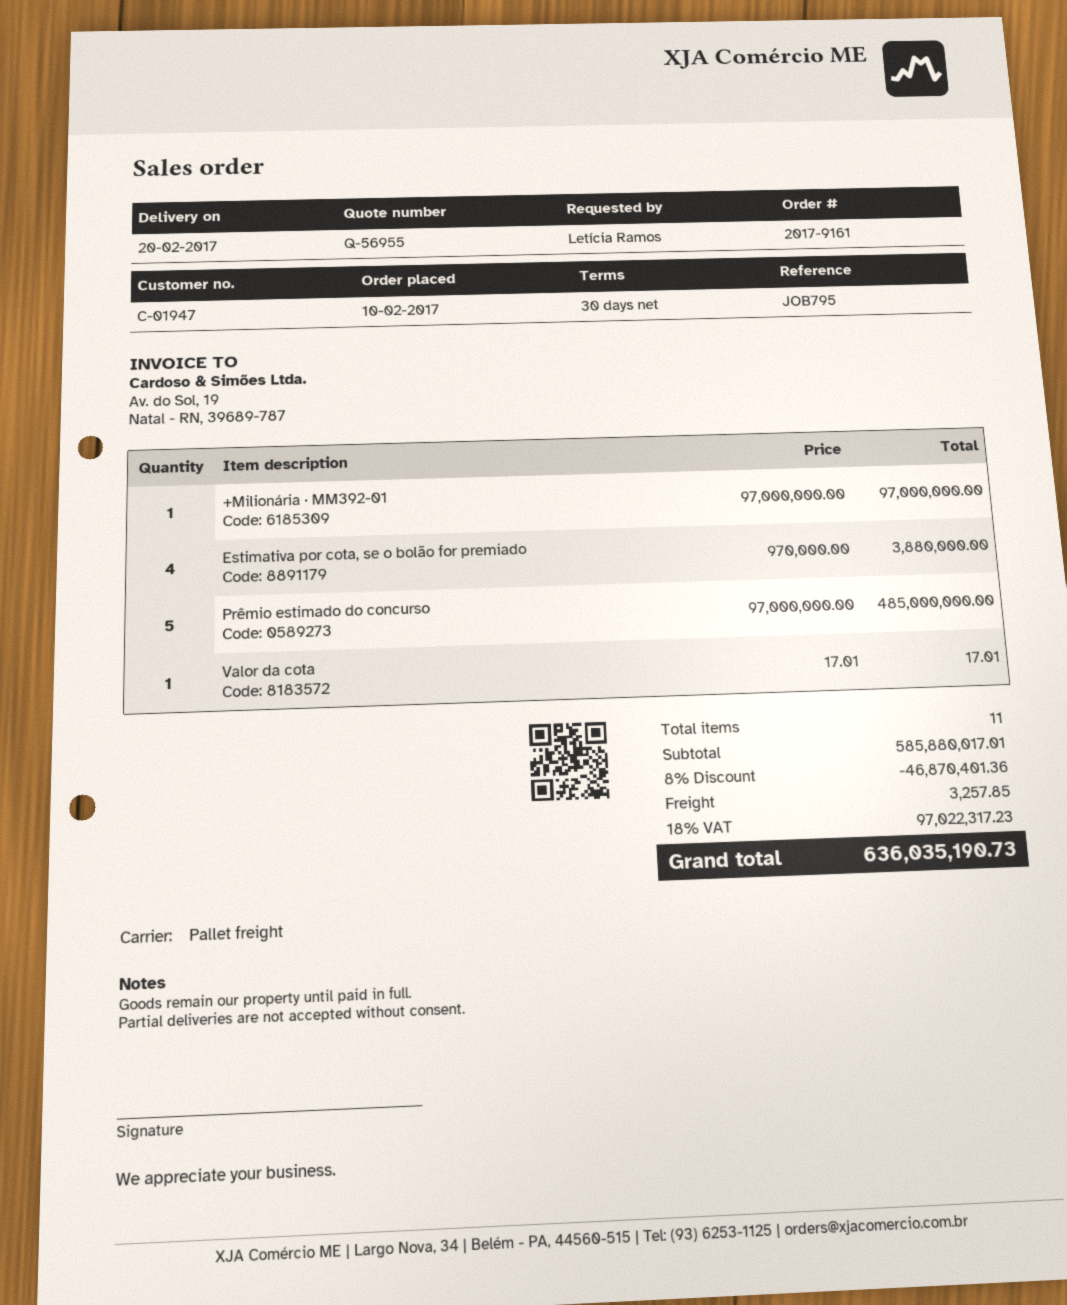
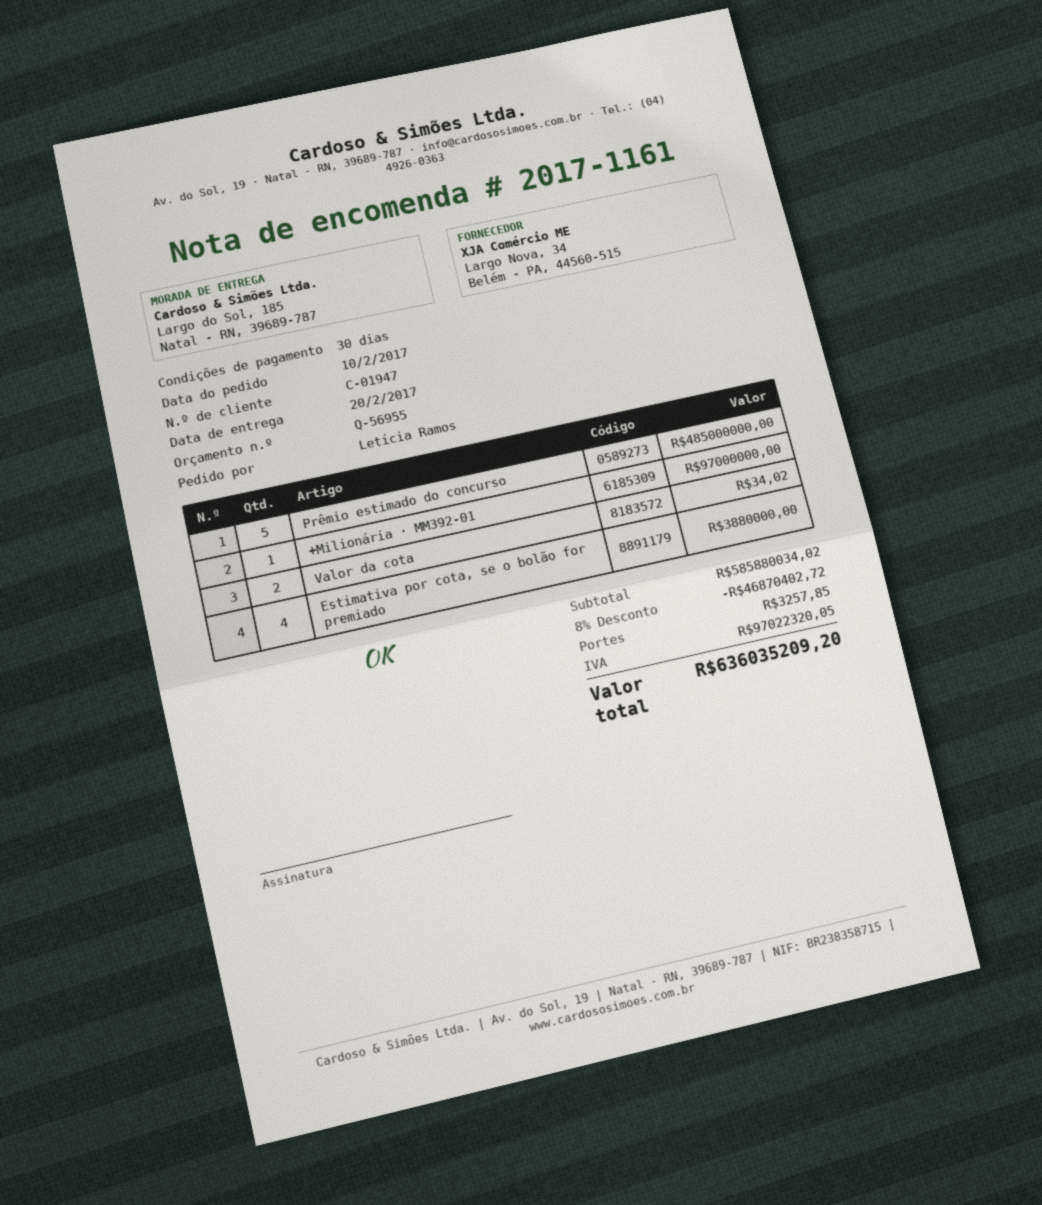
order number: 2017-9161 -> 2017-1161
Valor da cota: 1 for 17.01 -> 2 for 34.02
subtotal: 585880017.01 -> 585880034.02
discount: 8% = 46870401.36 -> 8% = 46870402.72
tax: 97022317.23 -> 97022320.05
total: 636035190.73 -> 636035209.20

